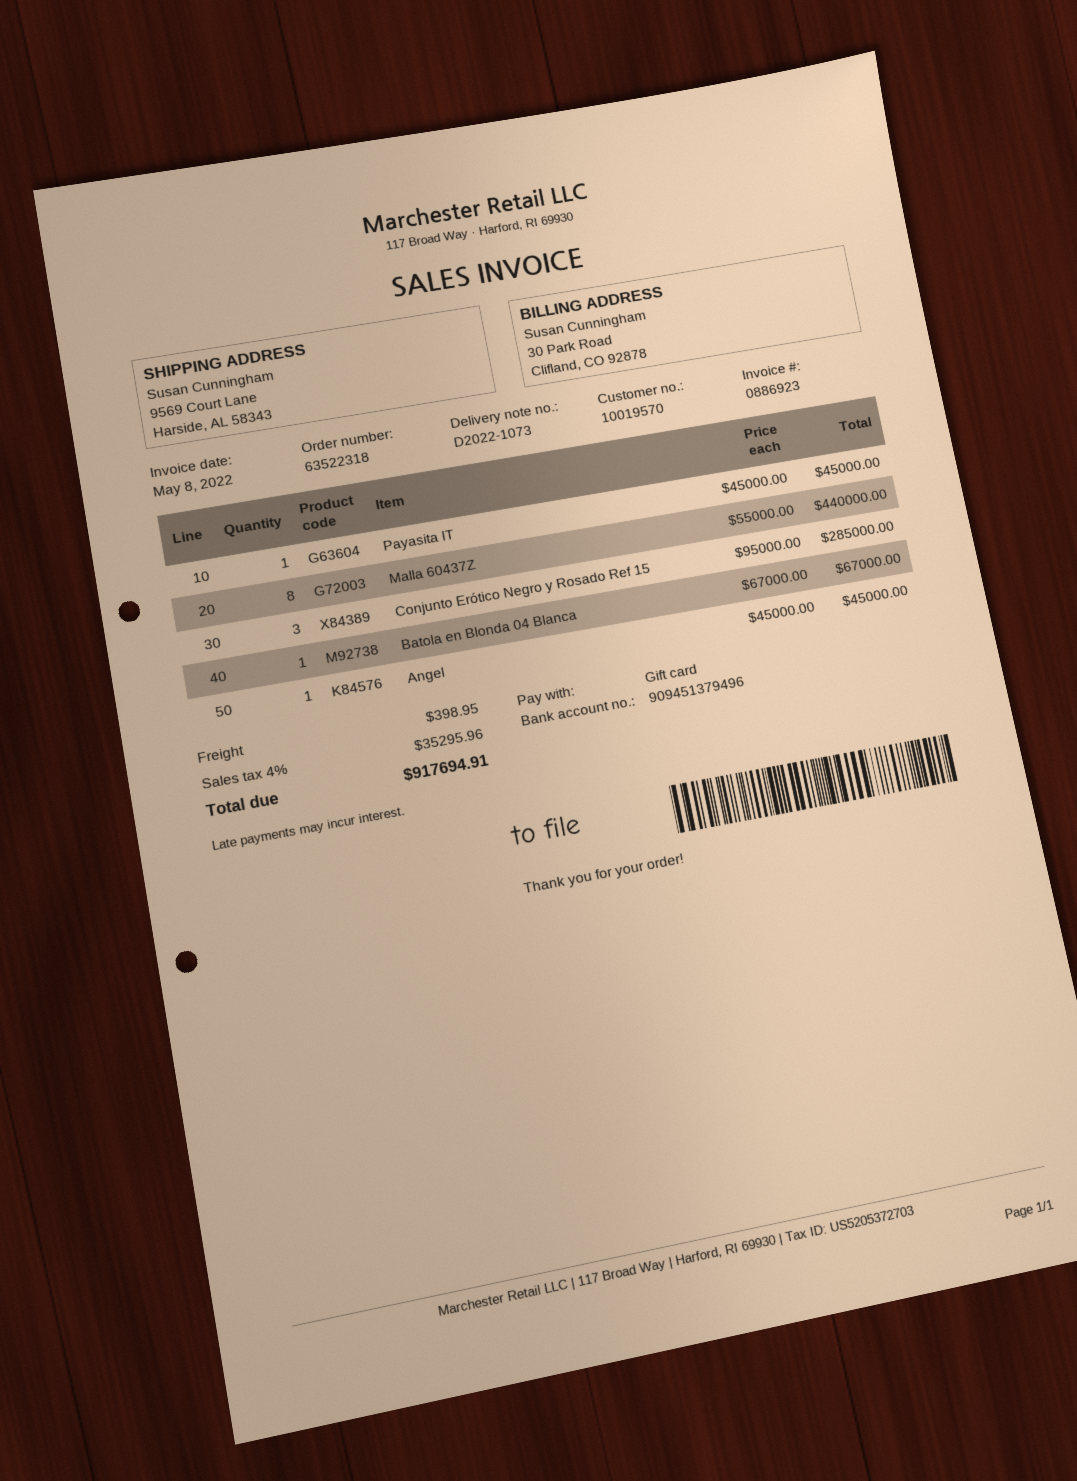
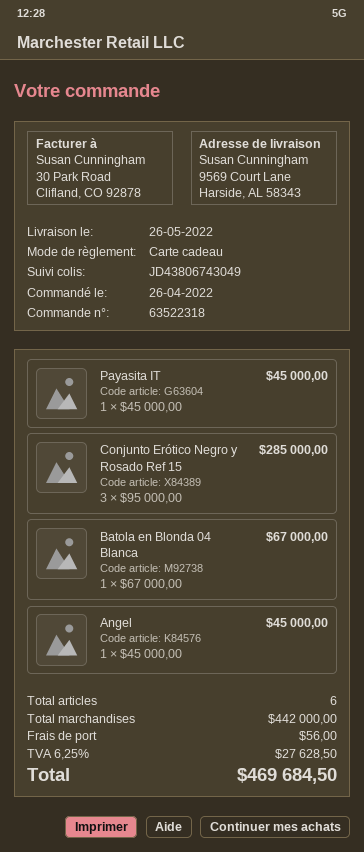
Malla 60437Z: 8 x 55000.00 = 440000.00 -> none
shipping: 398.95 -> 56.00
tax: 4% = 35295.96 -> 6.25% = 27628.50
total: 917694.91 -> 469684.50

